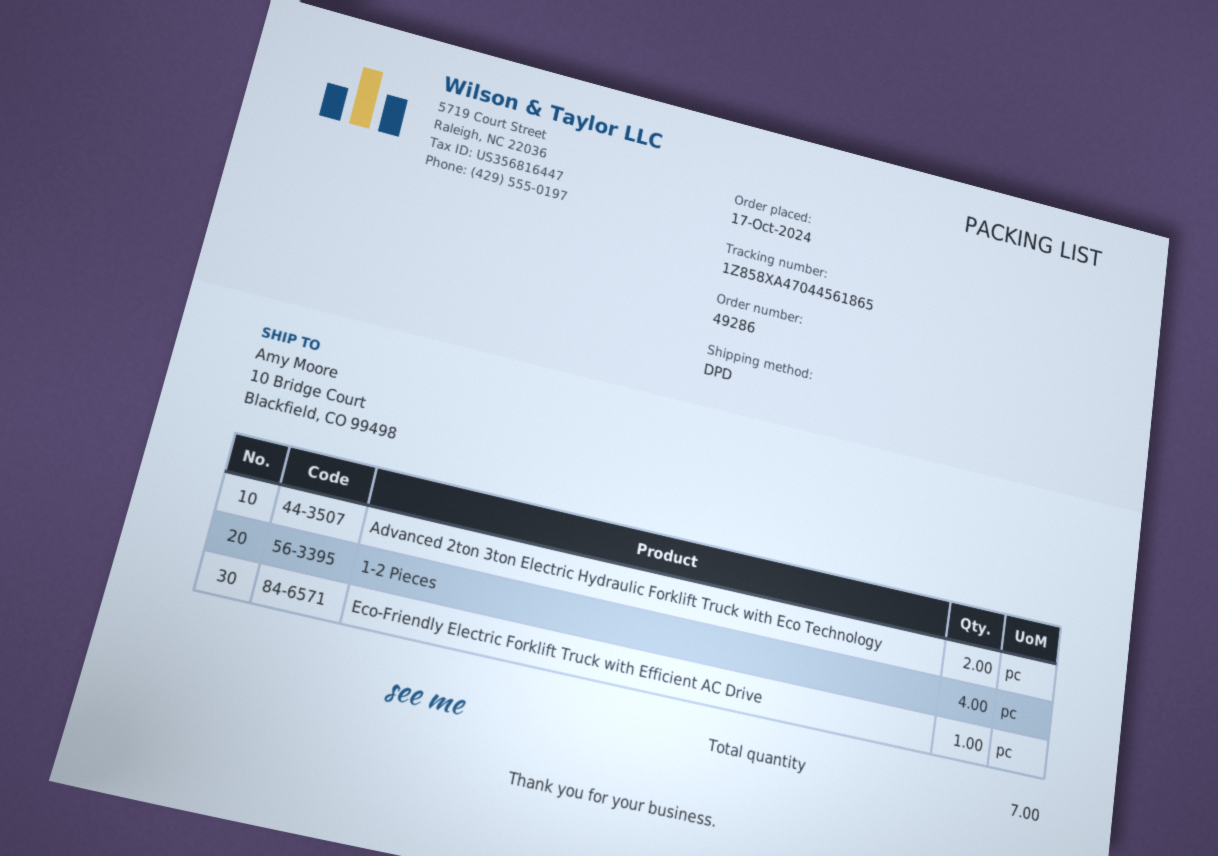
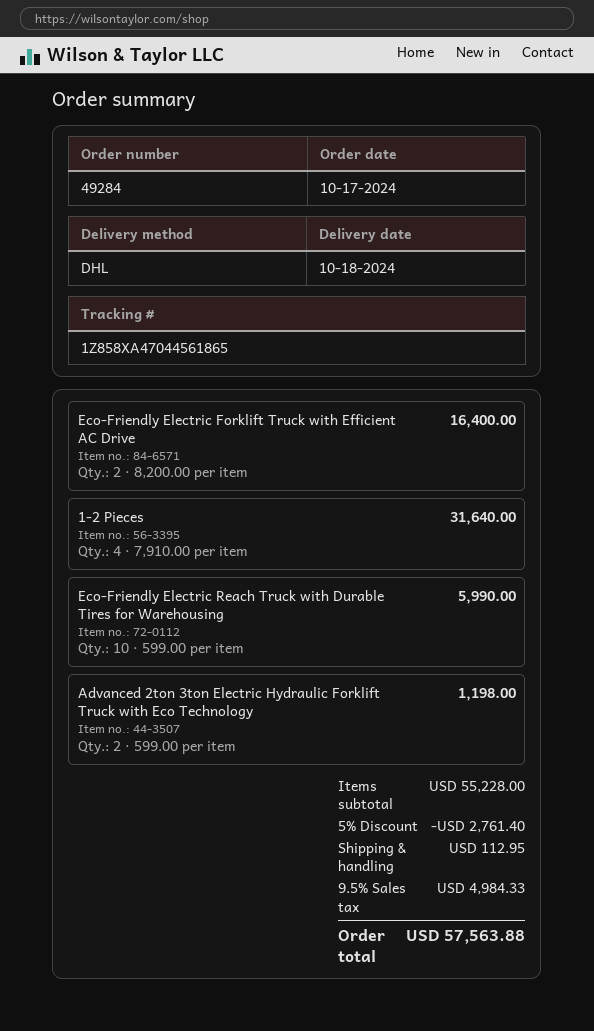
order number: 49286 -> 49284
shipping method: DPD -> DHL
Eco-Friendly Electric Forklift Truck with Efficient AC Drive: 1 -> 2
Eco-Friendly Electric Reach Truck with Durable Tires for Warehousing: none -> 10

